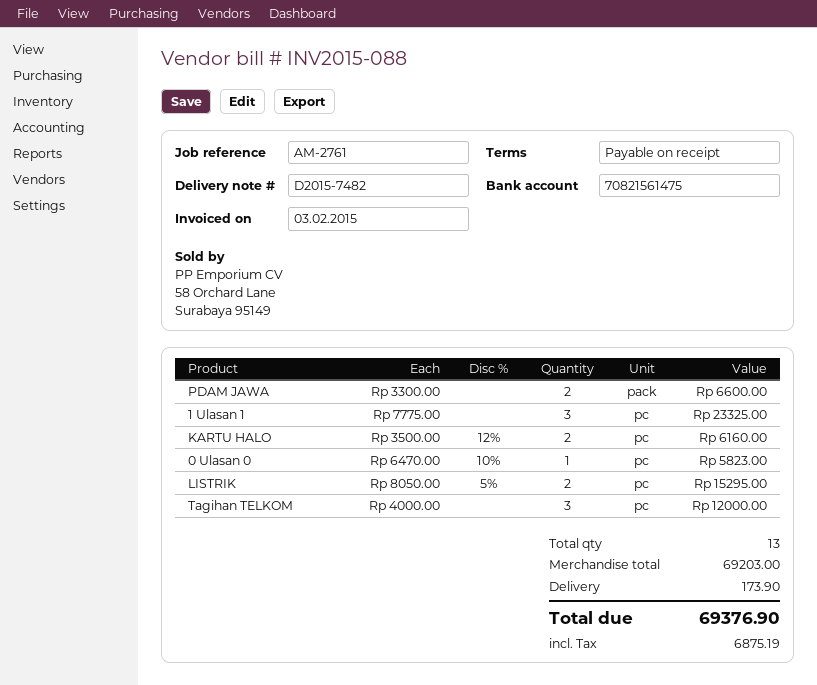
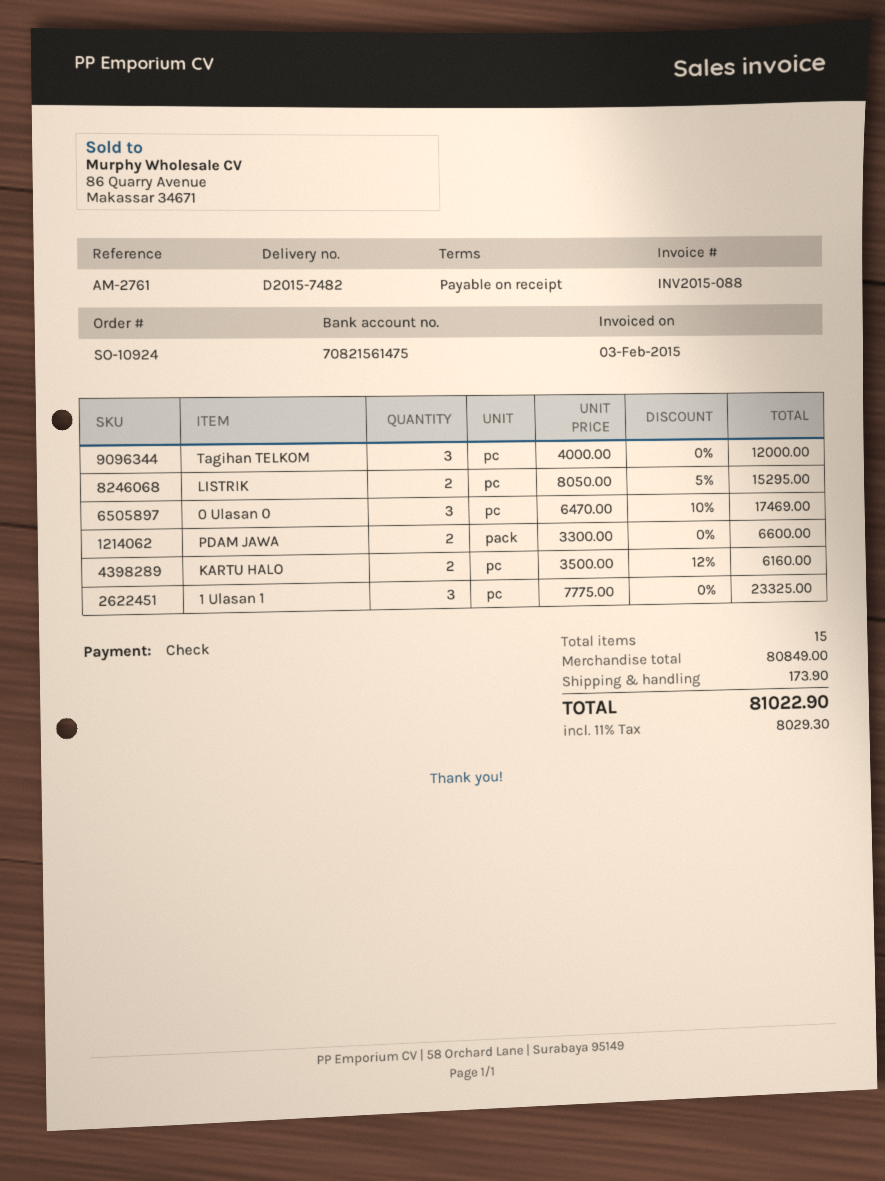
0 Ulasan 0: 1 x 6470.00 - 10% = 5823.00 -> 3 x 6470.00 - 10% = 17469.00
total quantity: 13 -> 15
subtotal: 69203.00 -> 80849.00
tax: 6875.19 -> 8029.30
total: 69376.90 -> 81022.90

